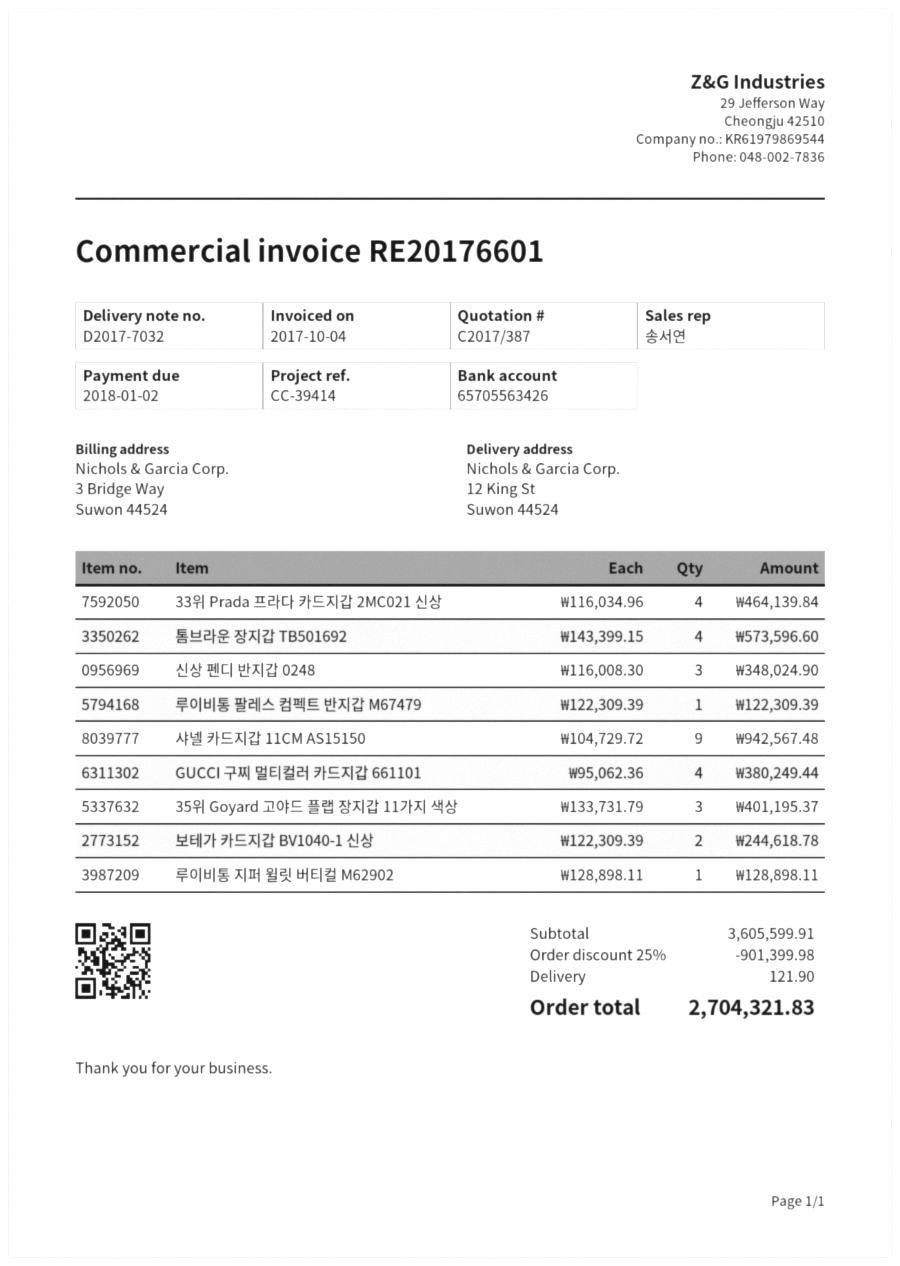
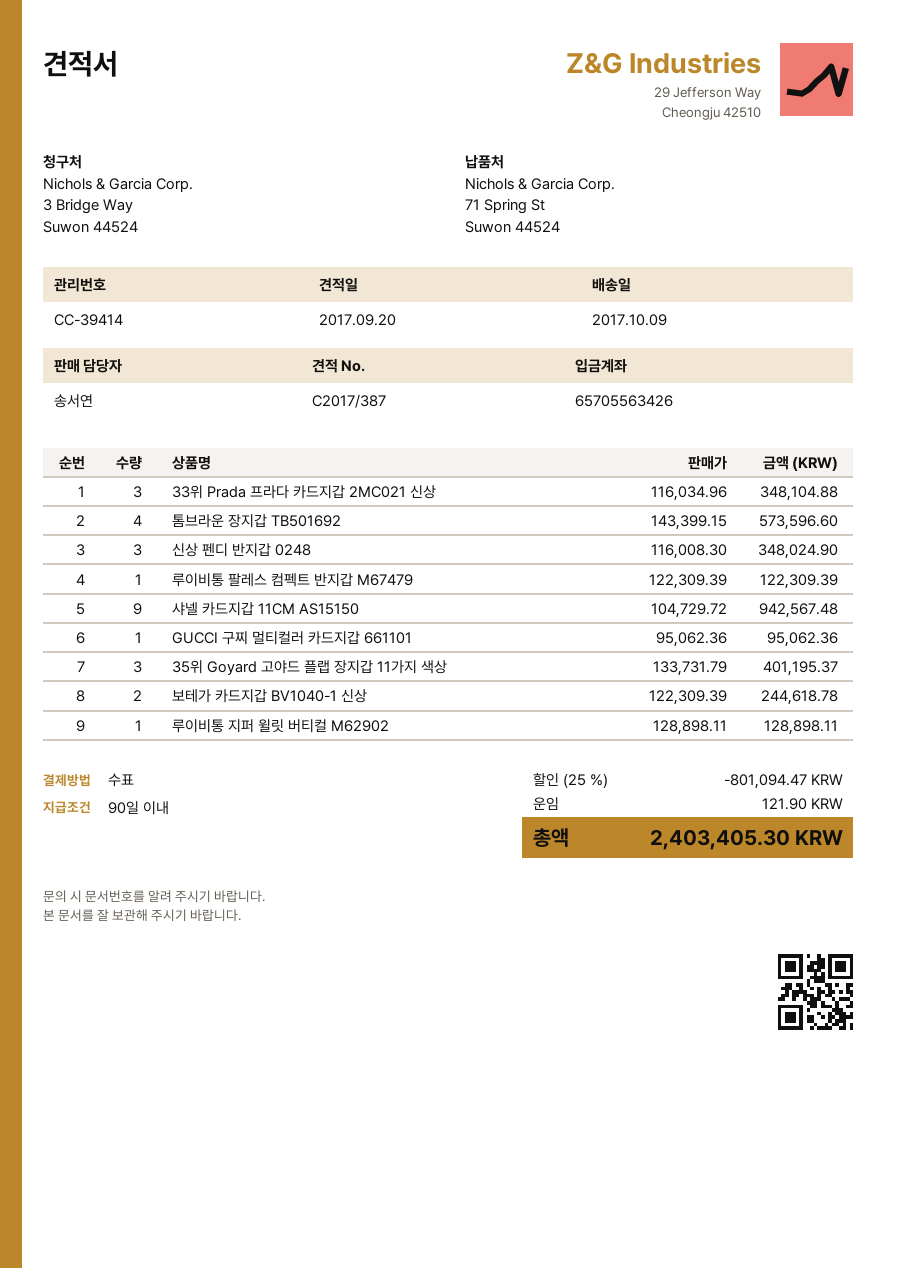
ship to: 12 King St, Suwon 44524 -> 71 Spring St, Suwon 44524
33위 Prada 프라다 카드지갑 2MC021 신상: 4 x 116034.96 = 464139.84 -> 3 x 116034.96 = 348104.88
GUCCI 구찌 멀티컬러 카드지갑 661101: 4 x 95062.36 = 380249.44 -> 1 x 95062.36 = 95062.36
discount: 25% = 901399.98 -> 25% = 801094.47
total: 2704321.83 -> 2403405.30

